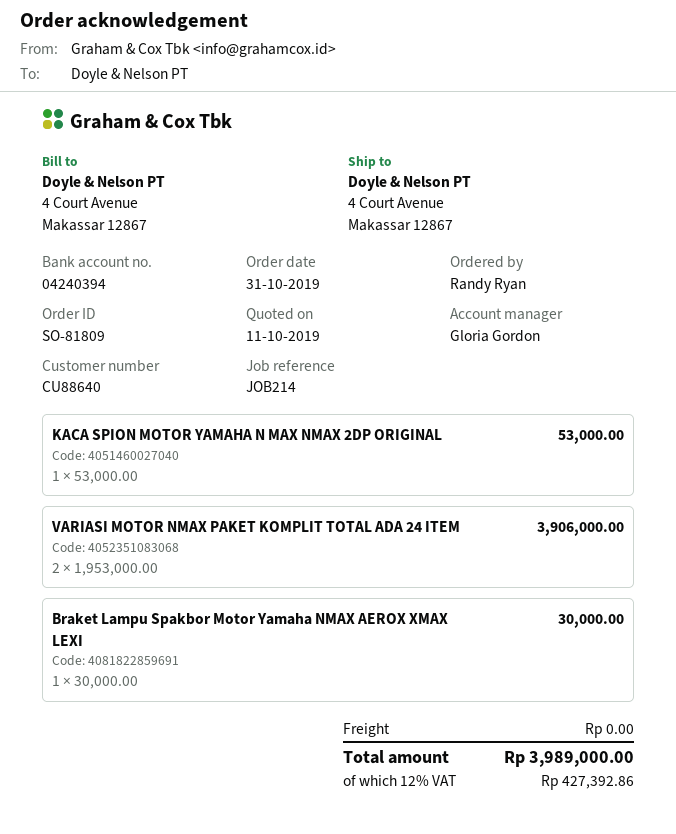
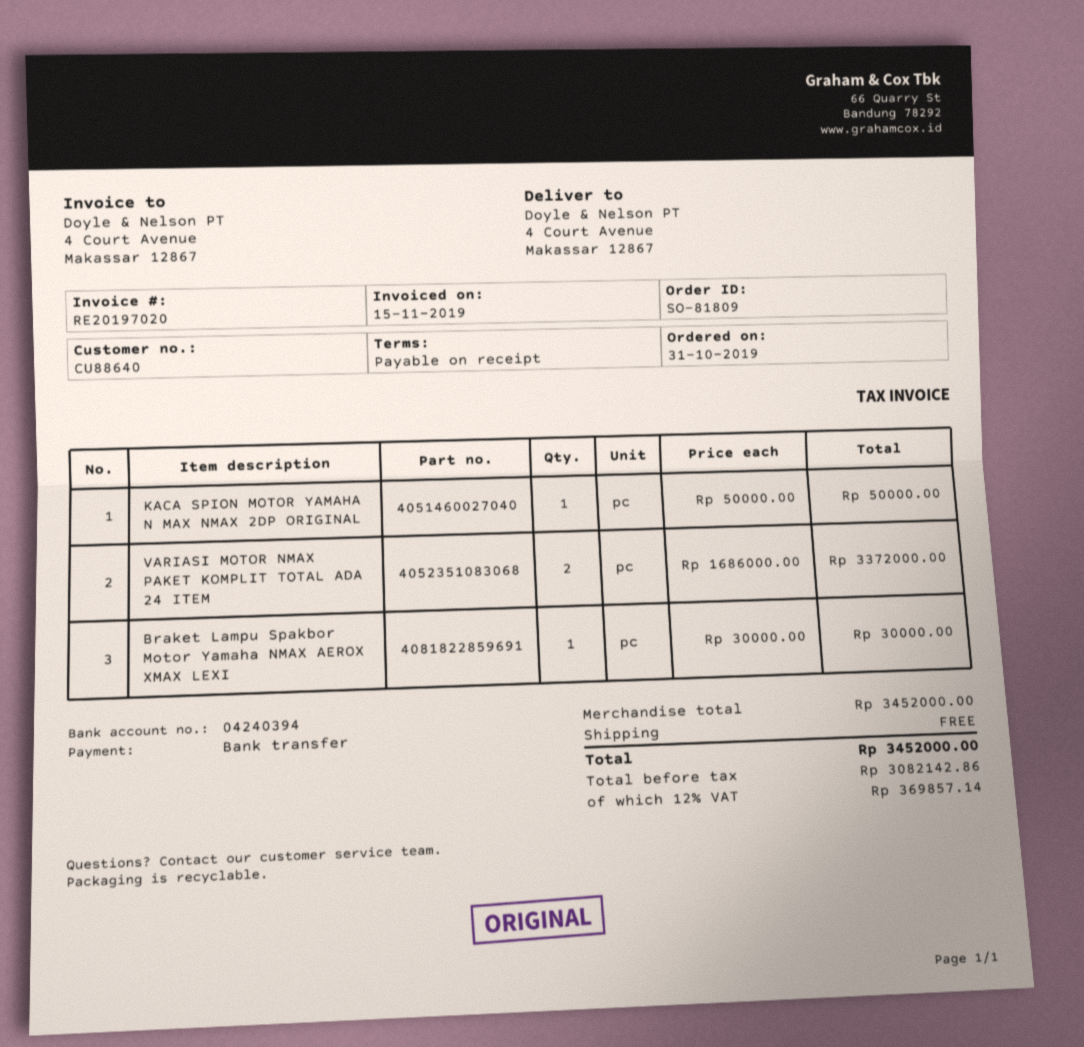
KACA SPION MOTOR YAMAHA N MAX NMAX 2DP ORIGINAL: 1 x 53000.00 = 53000.00 -> 1 x 50000.00 = 50000.00
VARIASI MOTOR NMAX PAKET KOMPLIT TOTAL ADA 24 ITEM: 2 x 1953000.00 = 3906000.00 -> 2 x 1686000.00 = 3372000.00
tax: 12% = 427392.86 -> 12% = 369857.14
total: 3989000.00 -> 3452000.00

